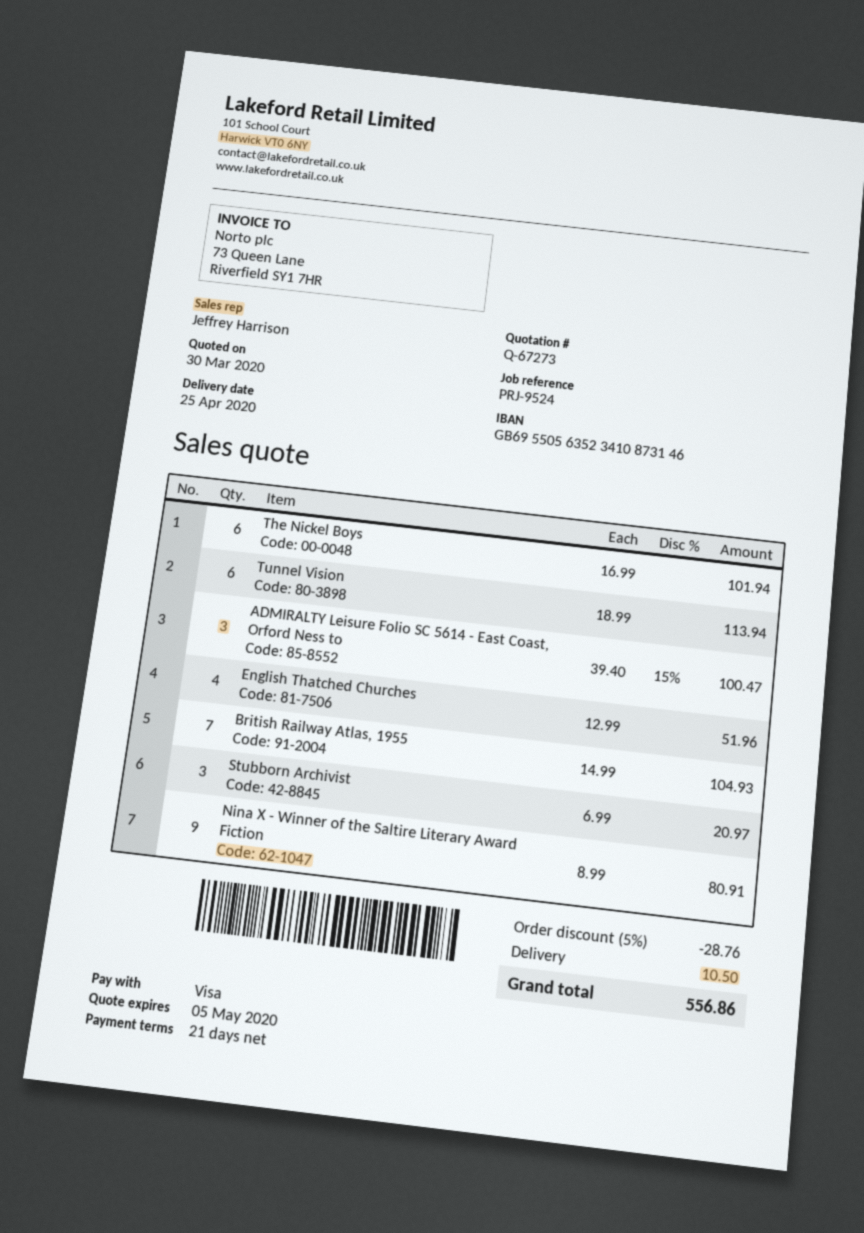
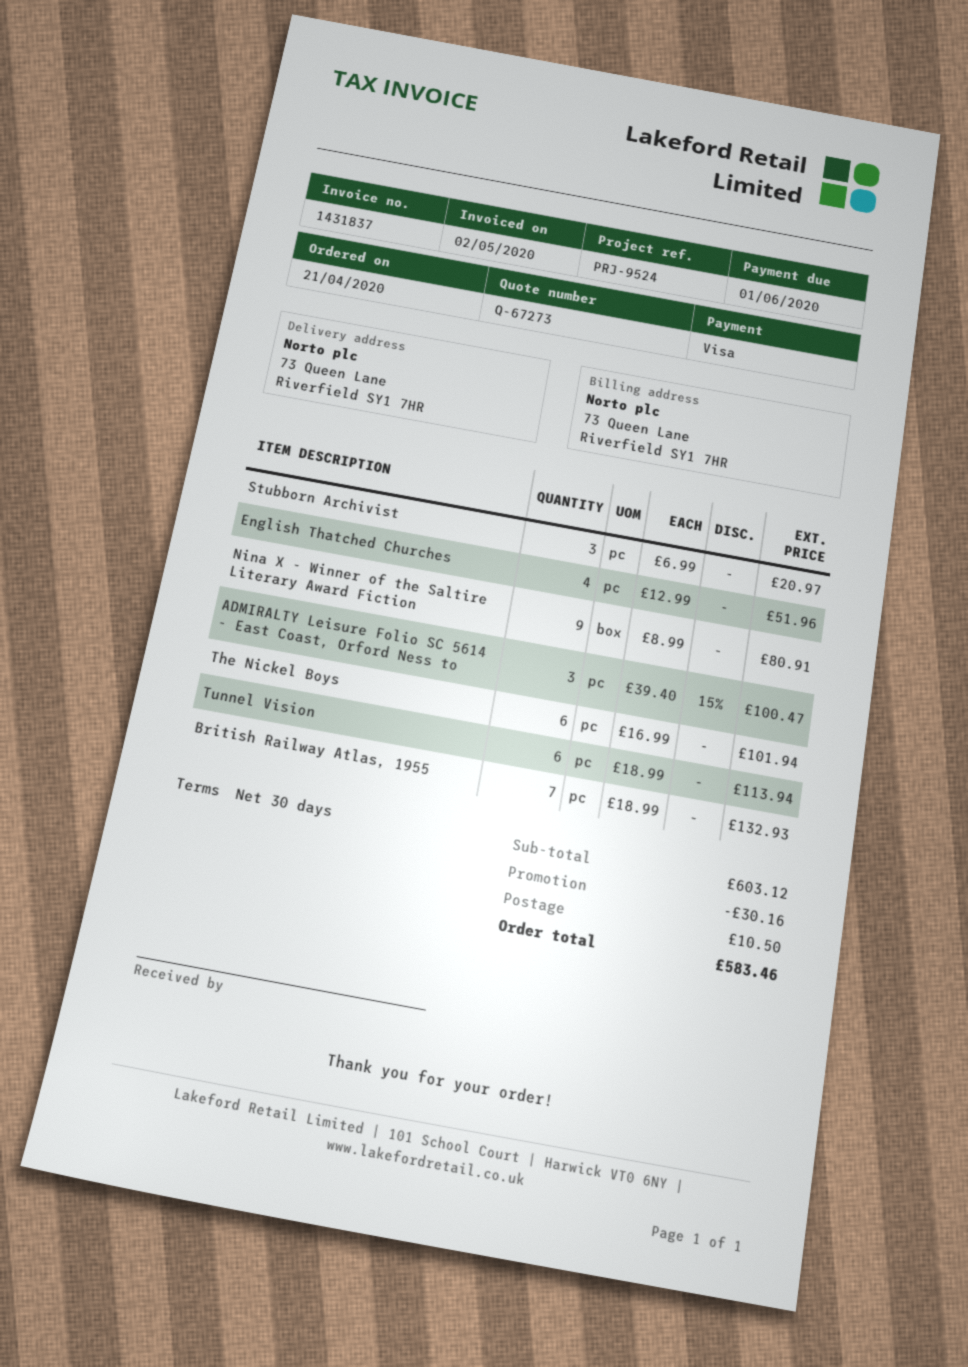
payment terms: 21 days -> 30 days
British Railway Atlas, 1955: 7 x 14.99 = 104.93 -> 7 x 18.99 = 132.93
discount: 28.76 -> 30.16
total: 556.86 -> 583.46

